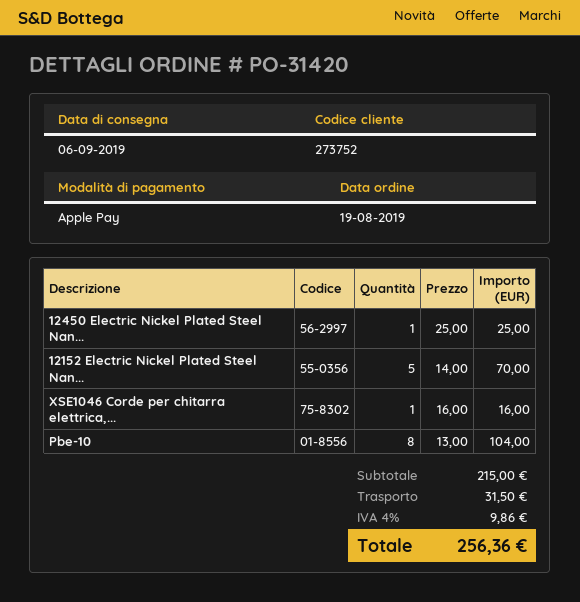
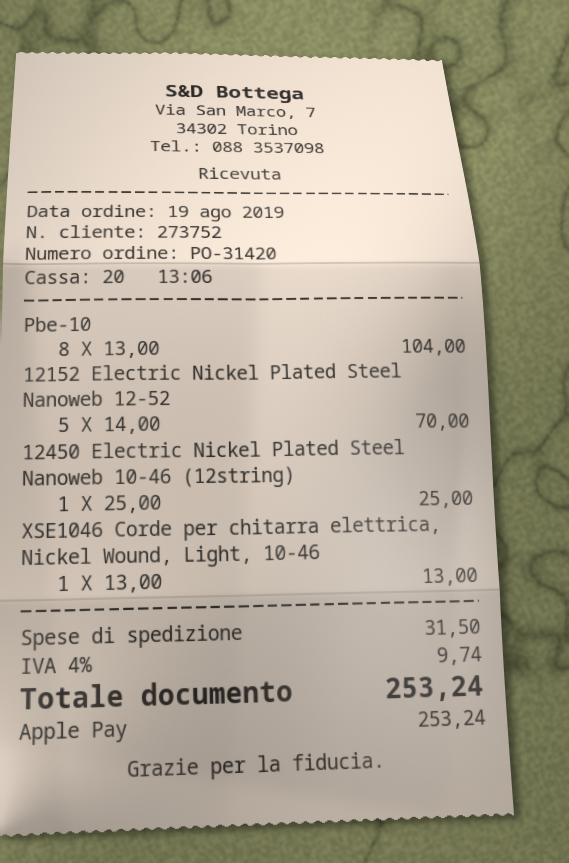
XSE1046 Corde per chitarra elettrica,...: 1 x 16.00 = 16.00 -> 1 x 13.00 = 13.00
tax: 4% = 9.86 -> 4% = 9.74
total: 256.36 -> 253.24

